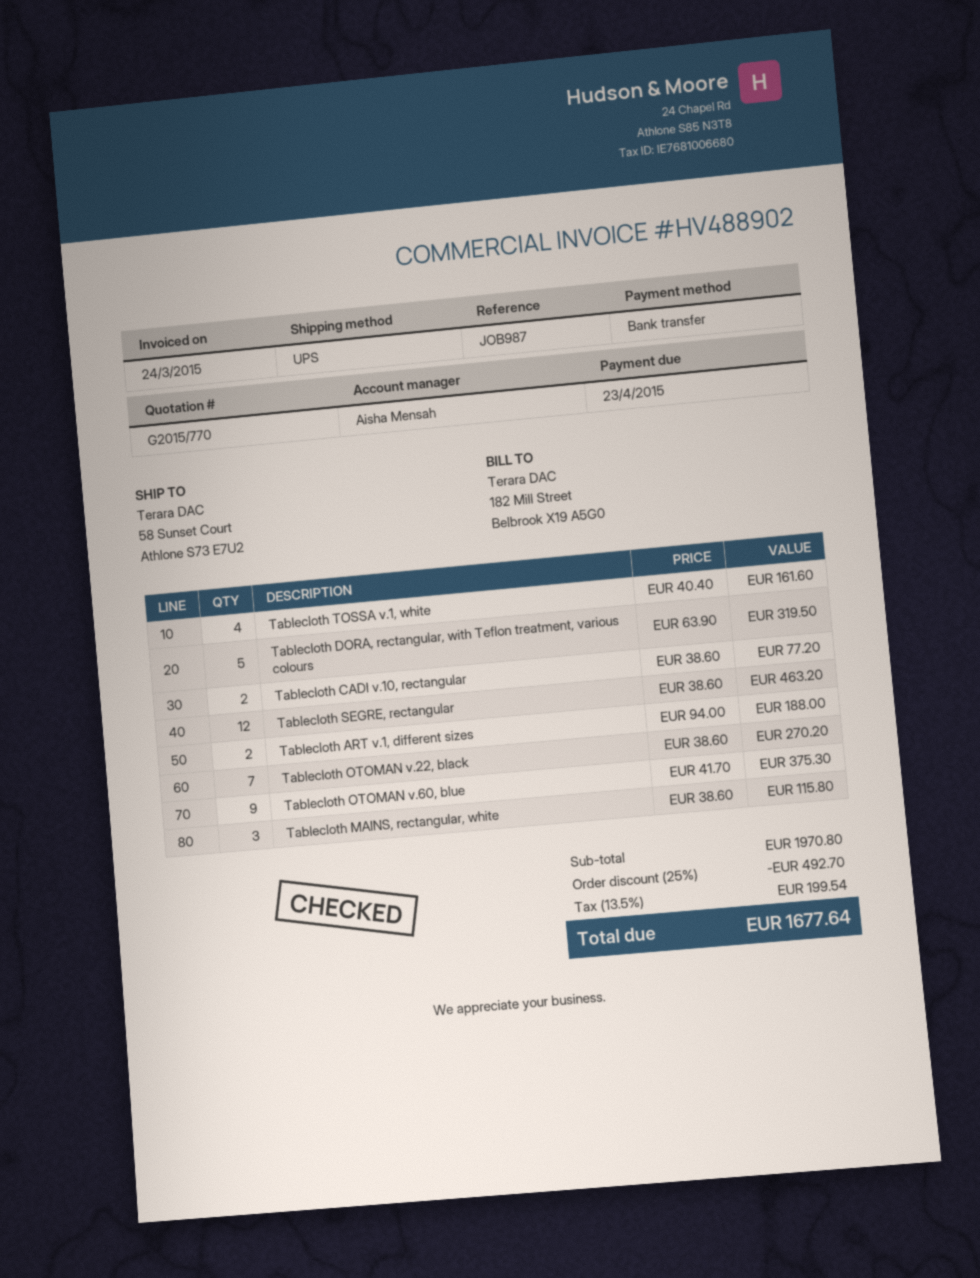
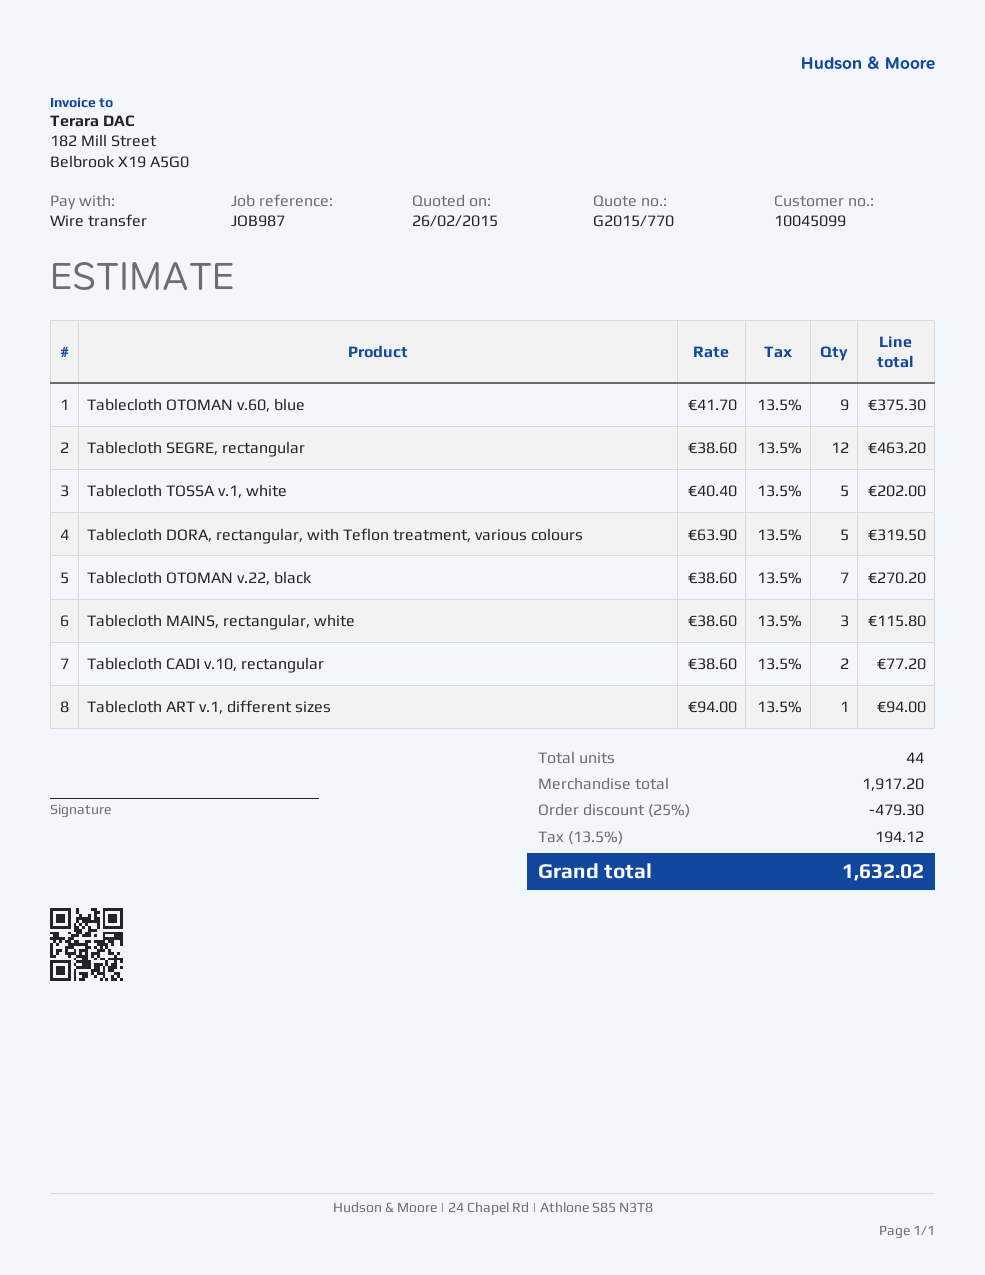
Tablecloth TOSSA v.1, white: 4 x 40.40 = 161.60 -> 5 x 40.40 = 202.00
Tablecloth ART v.1, different sizes: 2 x 94.00 = 188.00 -> 1 x 94.00 = 94.00
subtotal: 1970.80 -> 1917.20
discount: 25% = 492.70 -> 25% = 479.30
tax: 13.5% = 199.54 -> 13.5% = 194.12
total: 1677.64 -> 1632.02

